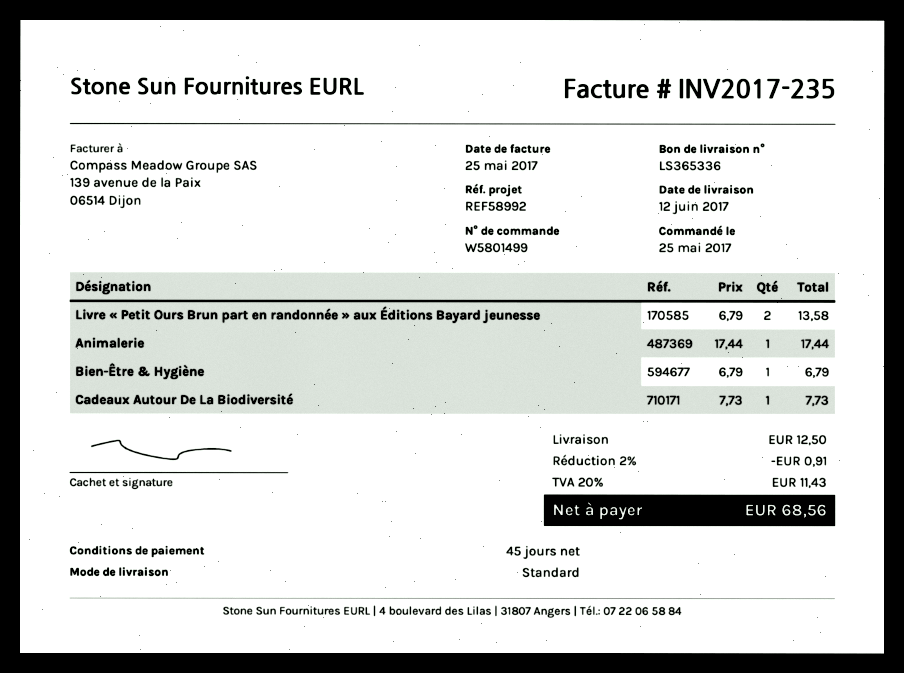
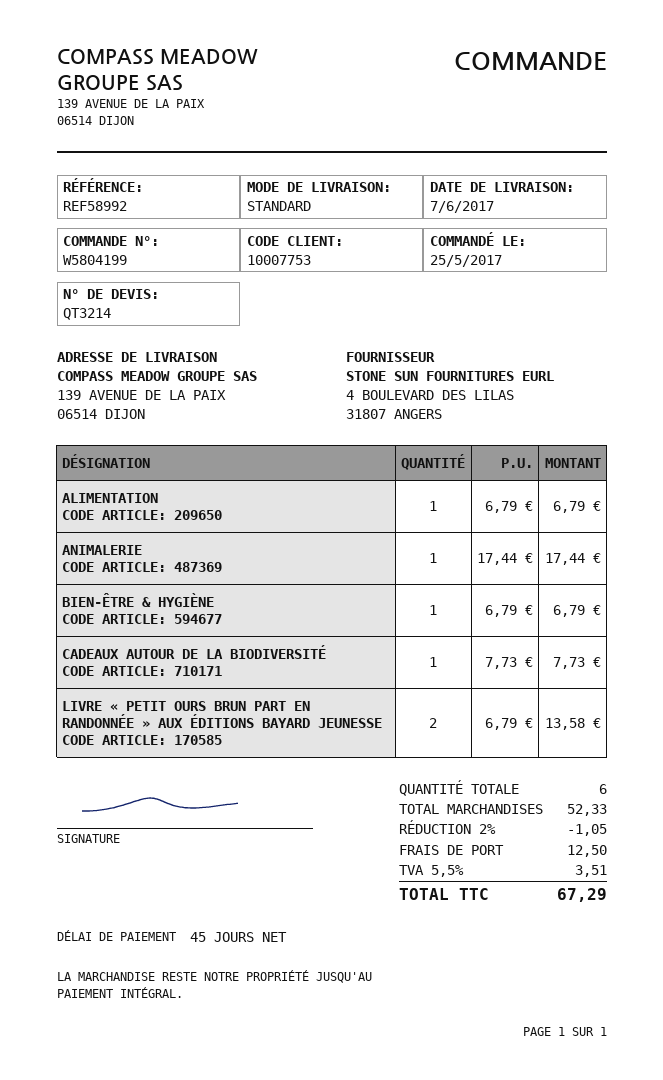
order number: W5801499 -> W5804199
delivery date: 2017-06-12 -> 2017-06-07
ALIMENTATION: none -> 1 x 6.79 = 6.79
discount: 2% = 0.91 -> 2% = 1.05
tax: 20% = 11.43 -> 5.5% = 3.51
total: 68.56 -> 67.29

